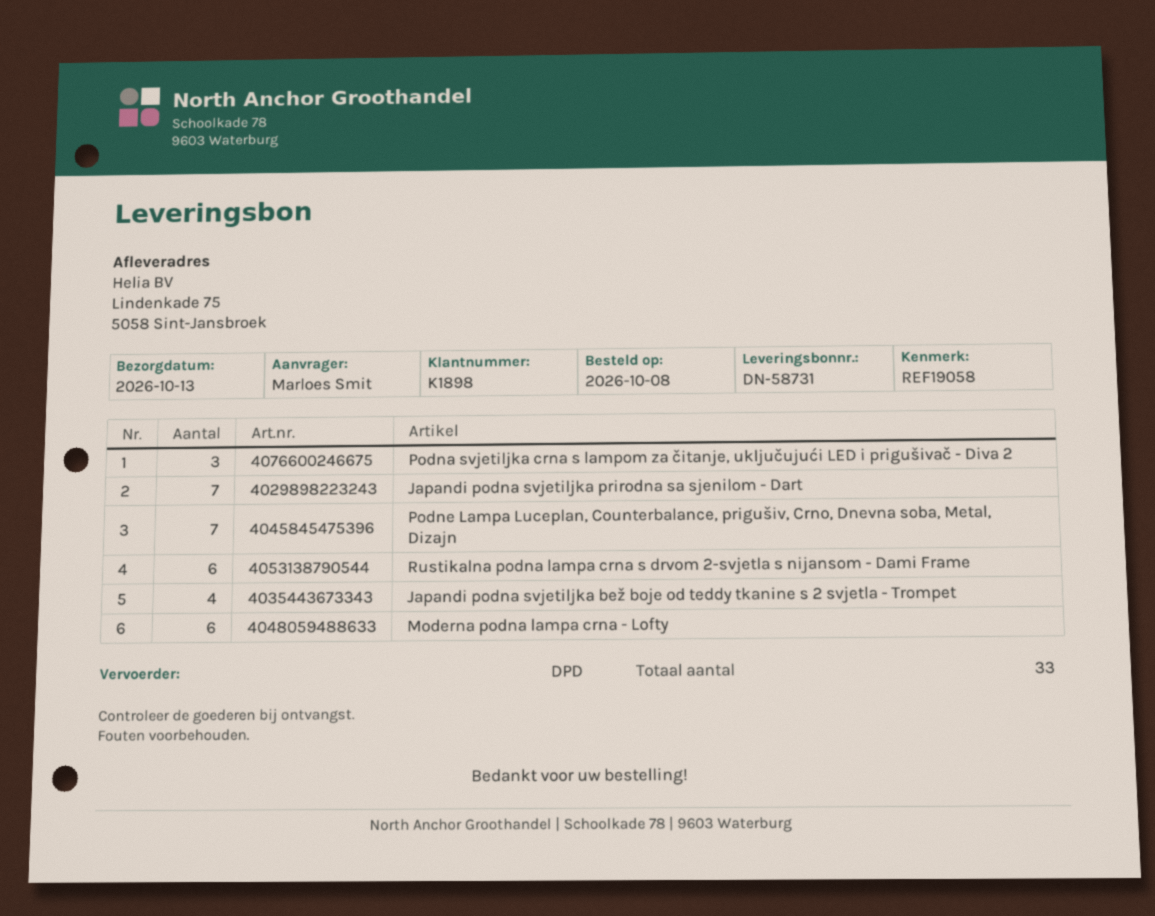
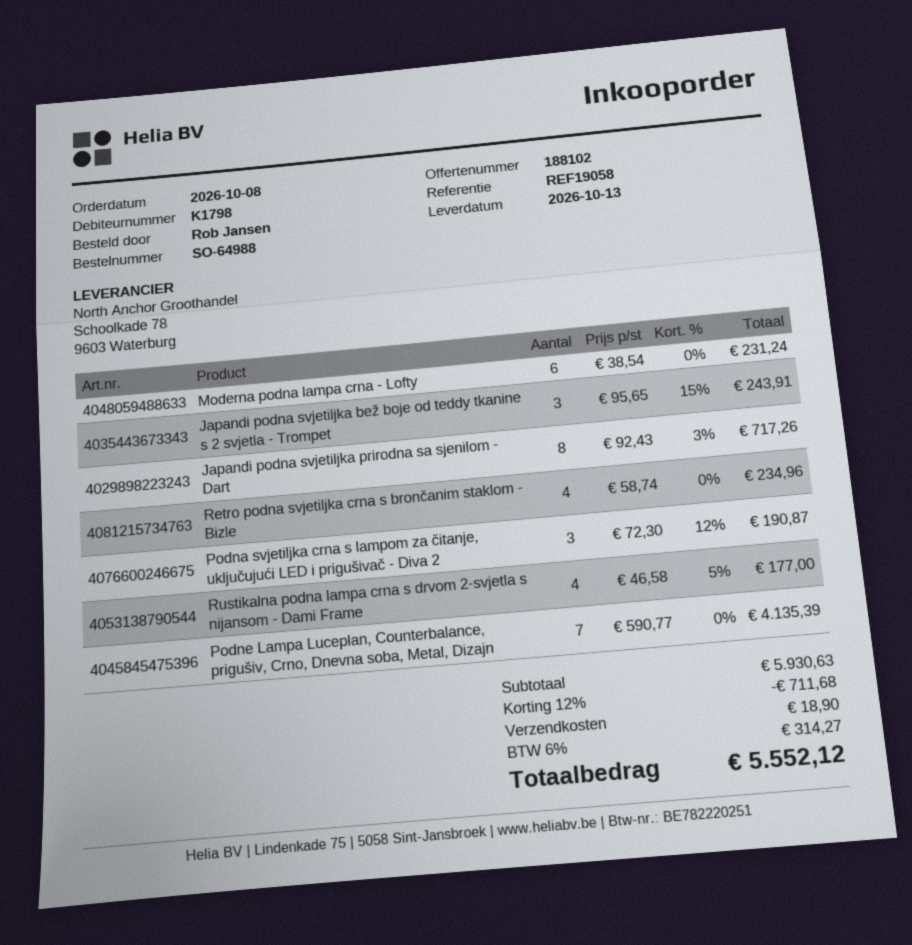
customer number: K1898 -> K1798
ordered by: Marloes Smit -> Rob Jansen
Japandi podna svjetiljka prirodna sa sjenilom - Dart: 7 -> 8
Rustikalna podna lampa crna s drvom 2-svjetla s nijansom - Dami Frame: 6 -> 4
Japandi podna svjetiljka bež boje od teddy tkanine s 2 svjetla - Trompet: 4 -> 3
Retro podna svjetiljka crna s brončanim staklom - Bizle: none -> 4

